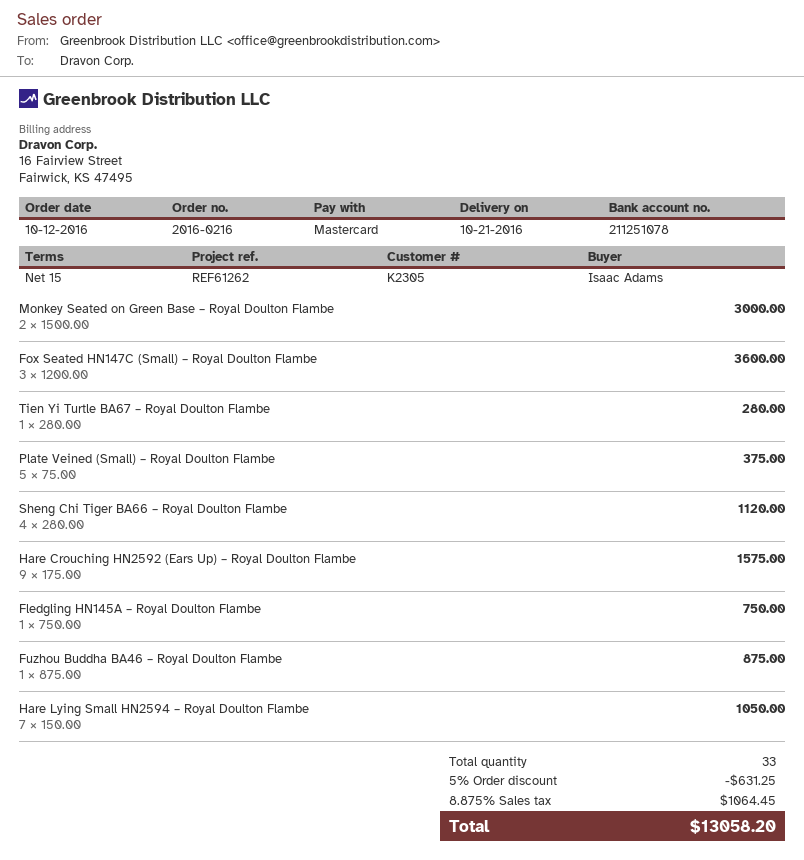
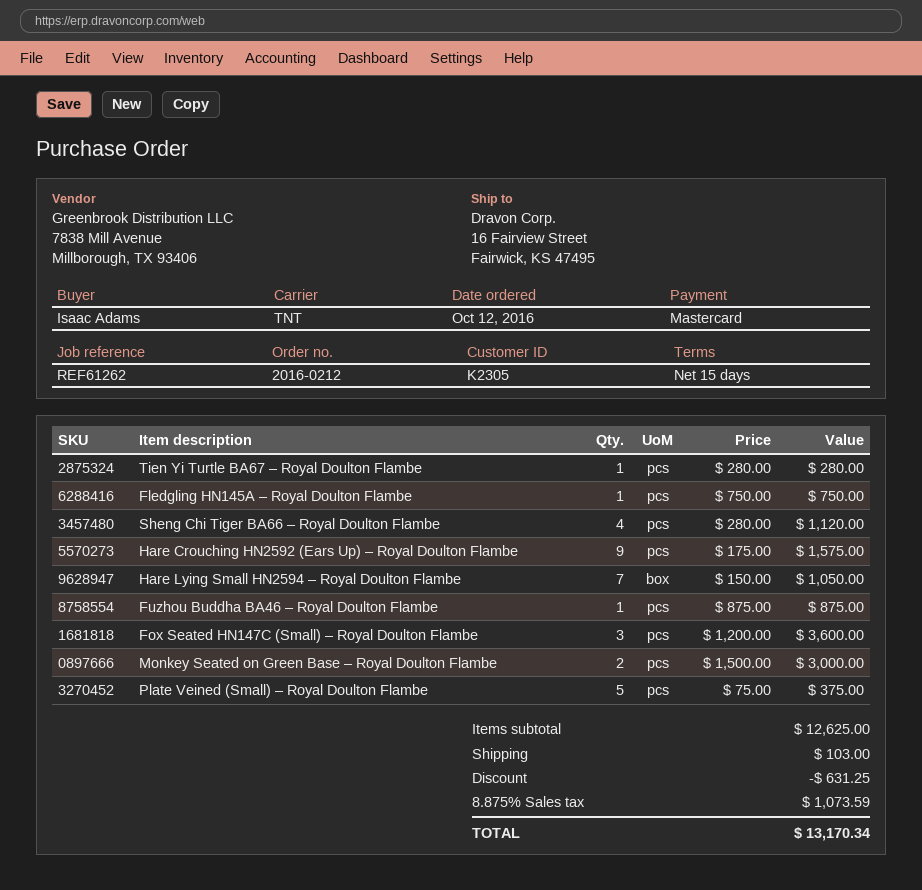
order number: 2016-0216 -> 2016-0212
shipping: none -> 103.00
tax: 8.875% = 1064.45 -> 8.875% = 1073.59
total: 13058.20 -> 13170.34

